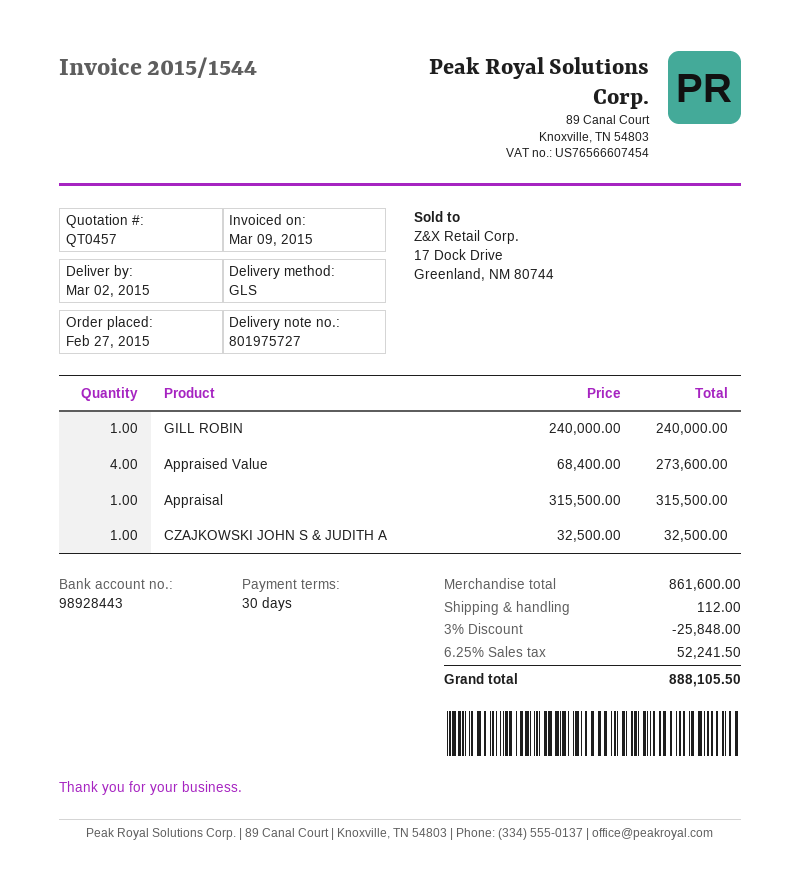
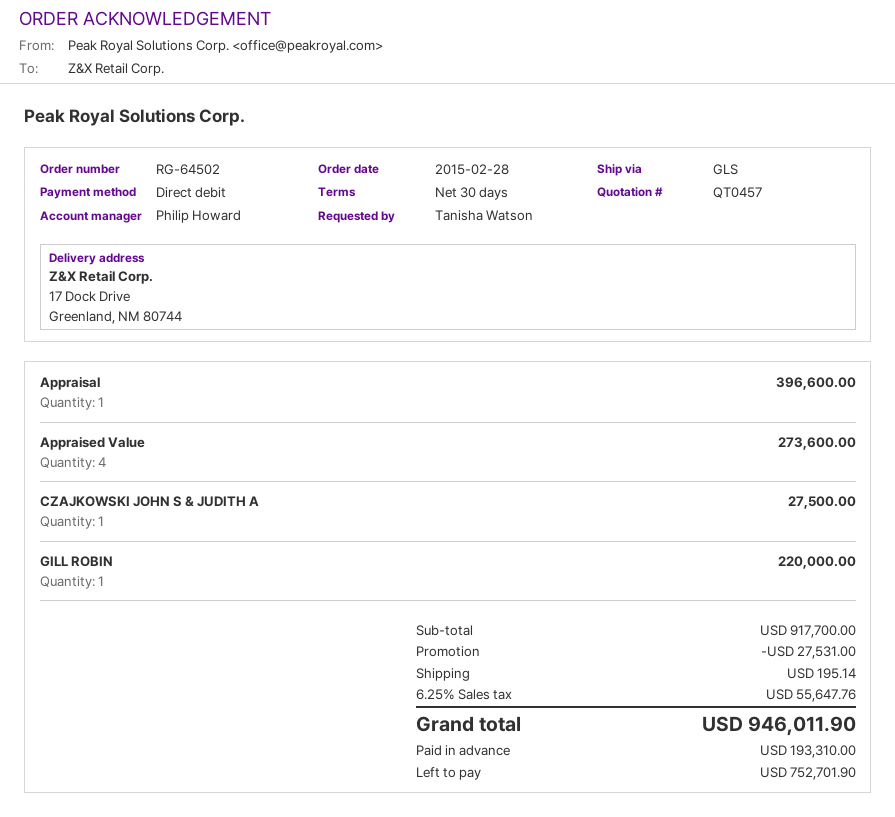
order date: 2015-02-27 -> 2015-02-28
GILL ROBIN: 1 for 240000.00 -> 1 for 220000.00
Appraisal: 1 for 315500.00 -> 1 for 396600.00
CZAJKOWSKI JOHN S & JUDITH A: 1 for 32500.00 -> 1 for 27500.00
subtotal: 861600.00 -> 917700.00
discount: 25848.00 -> 27531.00
shipping: 112.00 -> 195.14
tax: 6.25% = 52241.50 -> 6.25% = 55647.76
total: 888105.50 -> 946011.90

